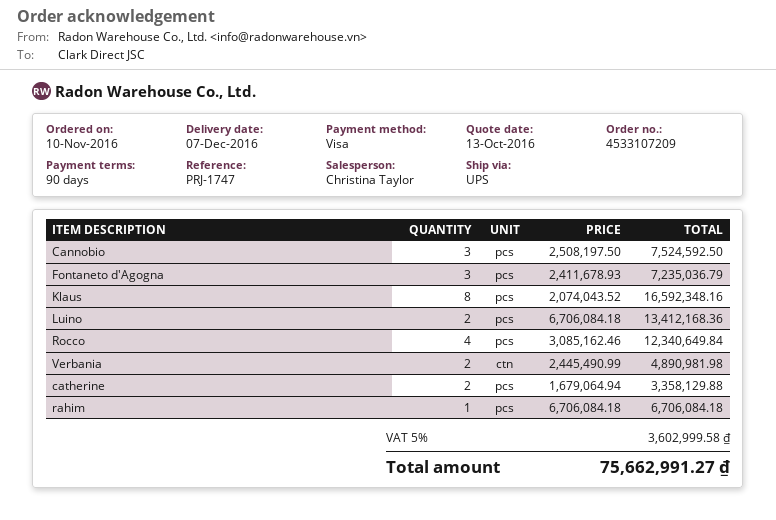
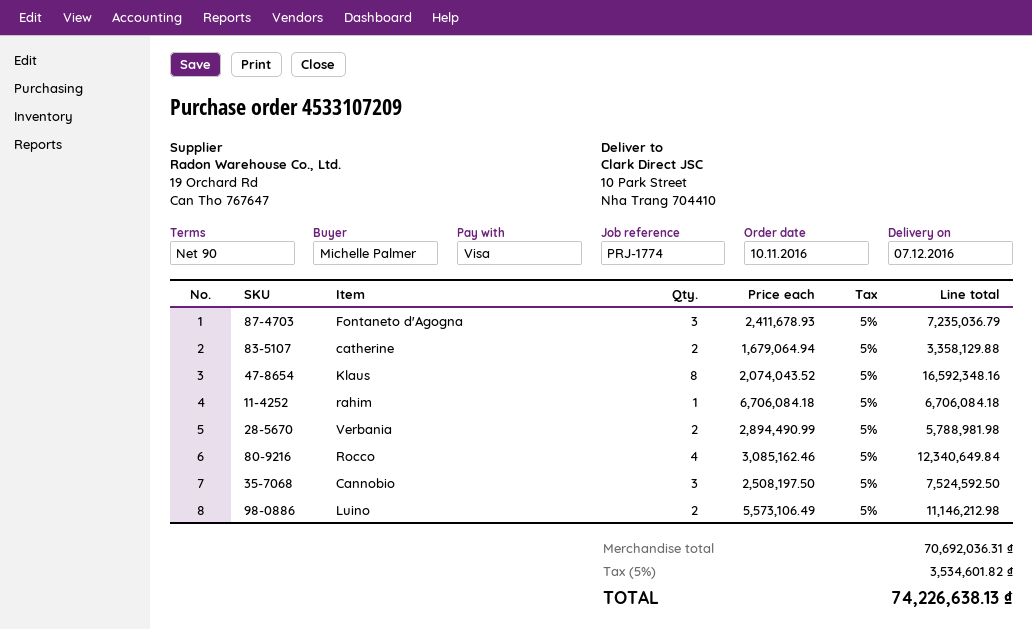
reference: PRJ-1747 -> PRJ-1774
Luino: 2 x 6706084.18 = 13412168.36 -> 2 x 5573106.49 = 11146212.98
Verbania: 2 x 2445490.99 = 4890981.98 -> 2 x 2894490.99 = 5788981.98
tax: 5% = 3602999.58 -> 5% = 3534601.82
total: 75662991.27 -> 74226638.13

